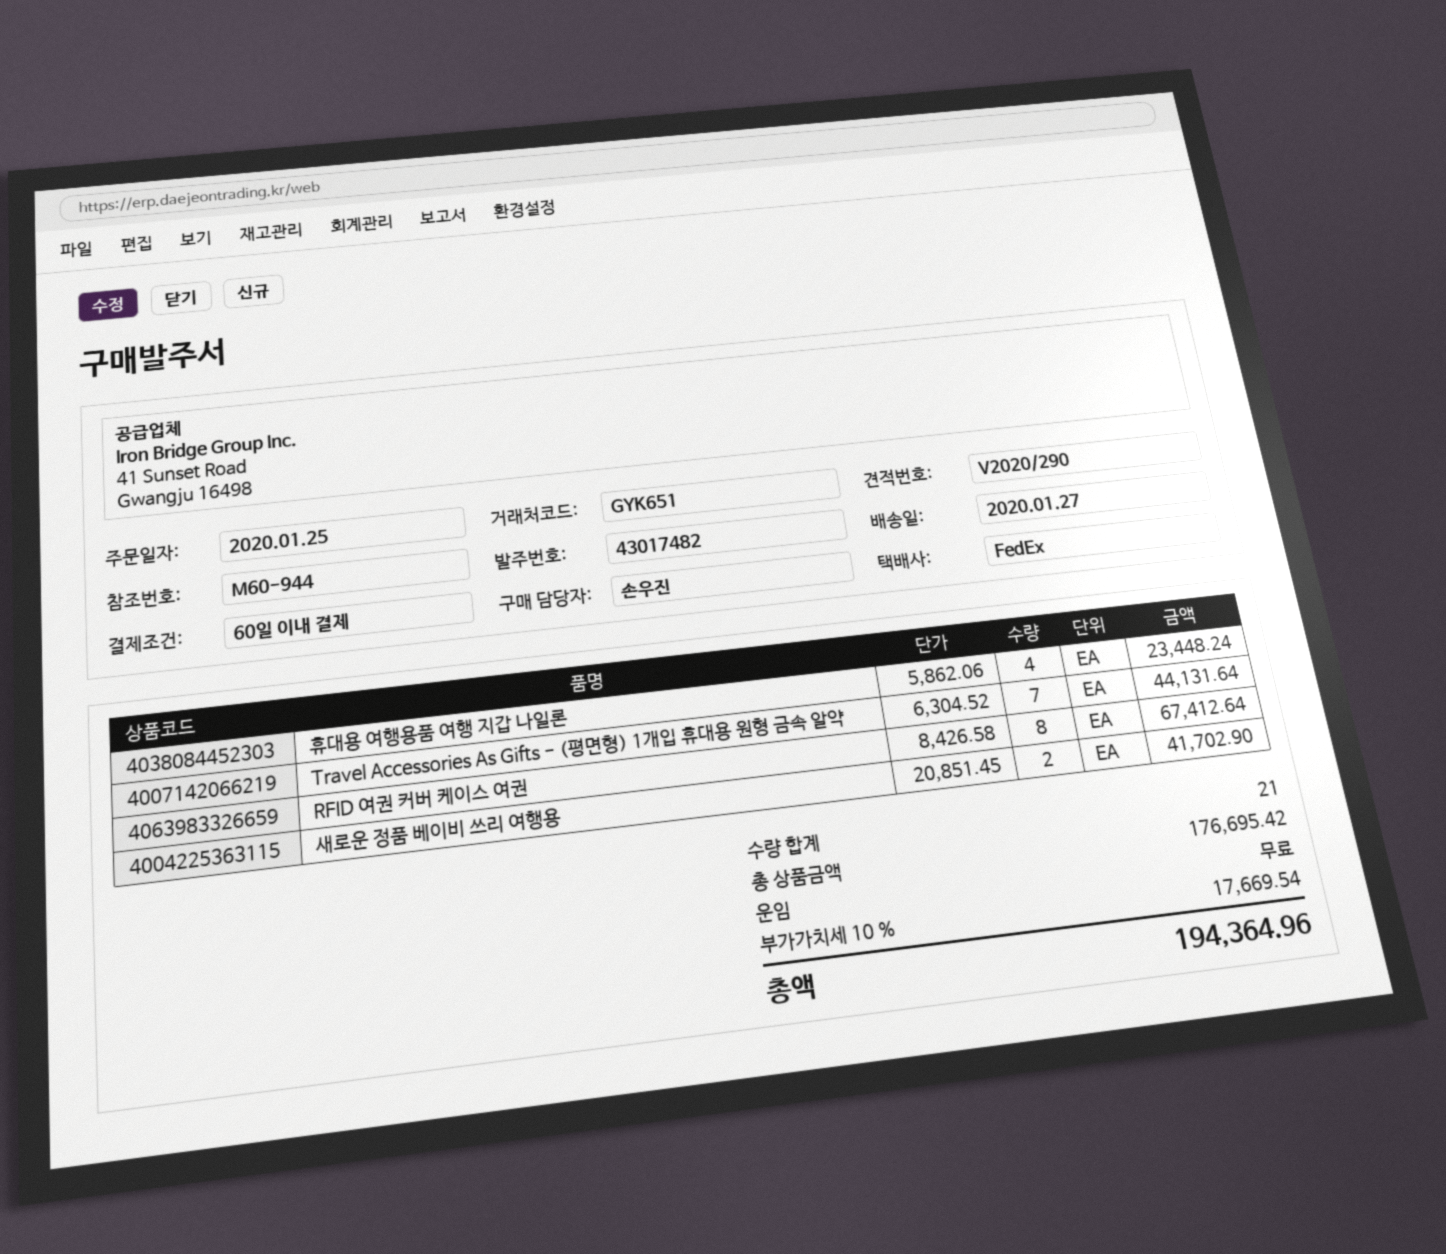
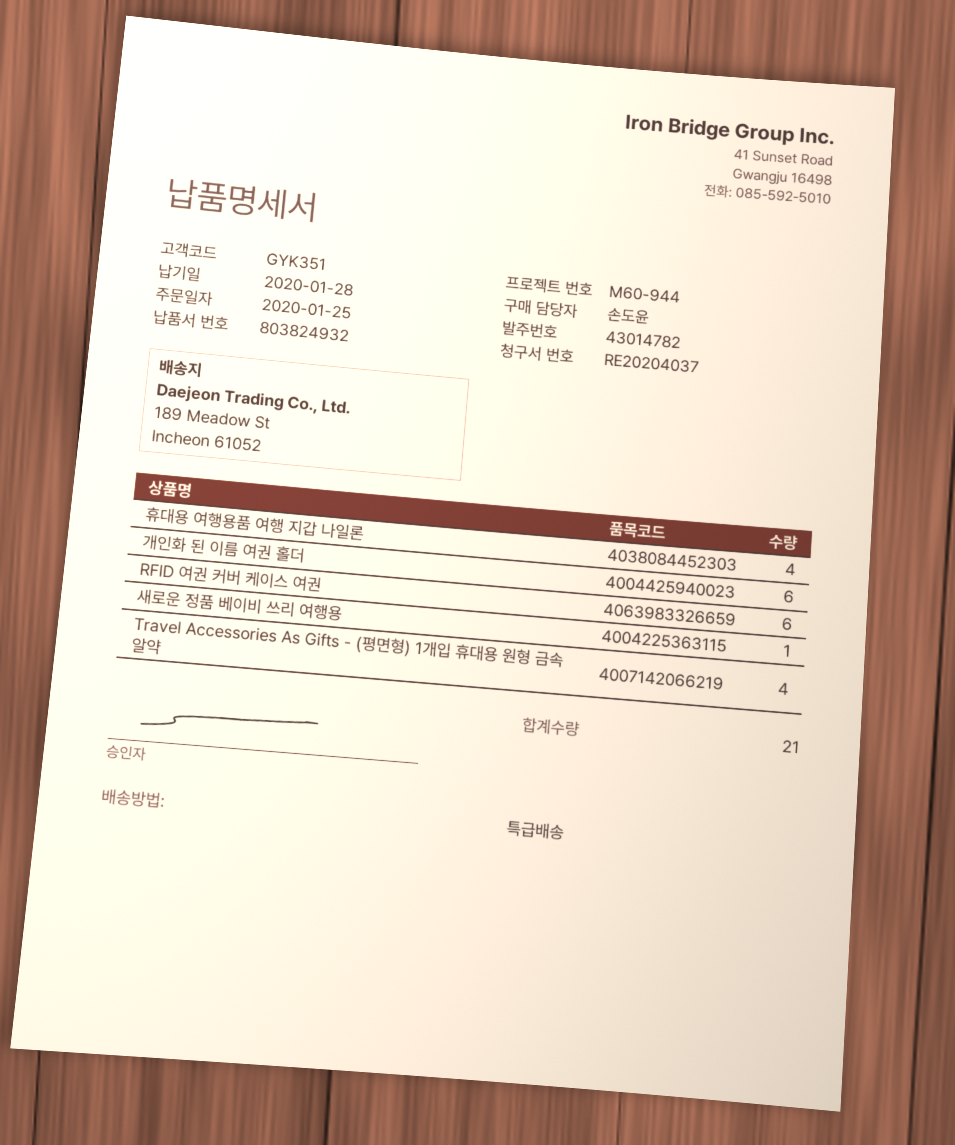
order number: 43017482 -> 43014782
delivery date: 2020-01-27 -> 2020-01-28
customer number: GYK651 -> GYK351
ordered by: 손우진 -> 손도윤
shipping method: FedEx -> express
Travel Accessories As Gifts - (평면형) 1개입 휴대용 원형 금속 알약: 7 -> 4
RFID 여권 커버 케이스 여권: 8 -> 6
새로운 정품 베이비 쓰리 여행용: 2 -> 1
개인화 된 이름 여권 홀더: none -> 6

